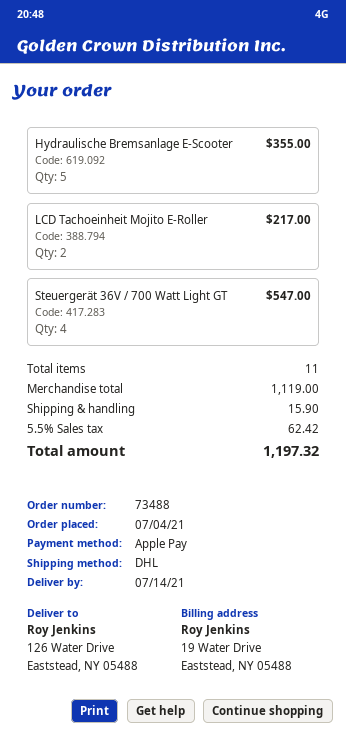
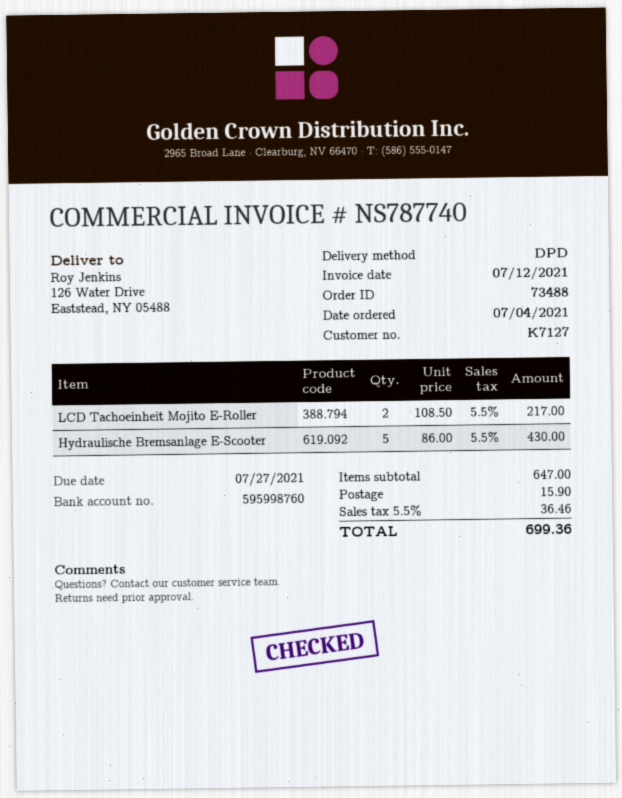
shipping method: DHL -> DPD
Hydraulische Bremsanlage E-Scooter: 5 for 355.00 -> 5 for 430.00
Steuergerät 36V / 700 Watt Light GT: 4 for 547.00 -> none
subtotal: 1119.00 -> 647.00
tax: 5.5% = 62.42 -> 5.5% = 36.46
total: 1197.32 -> 699.36

